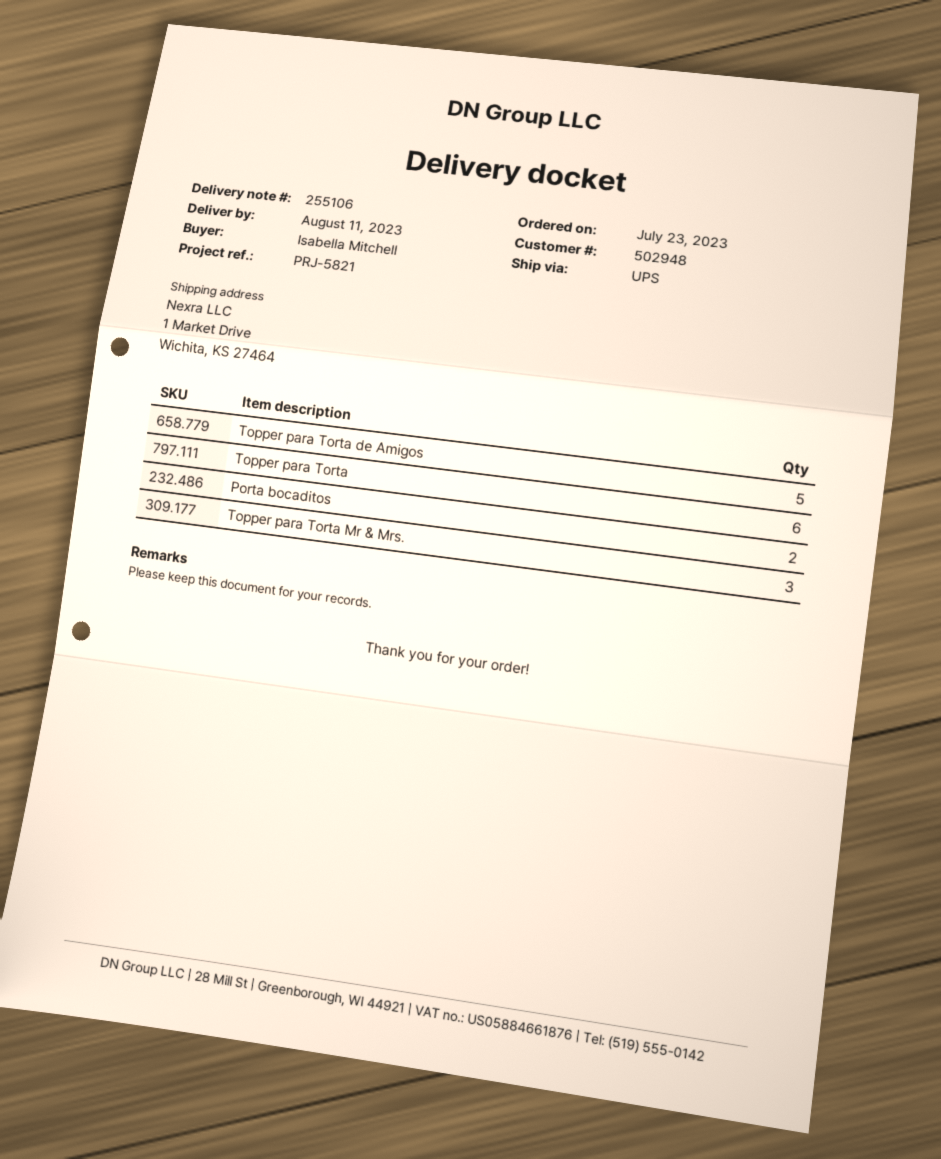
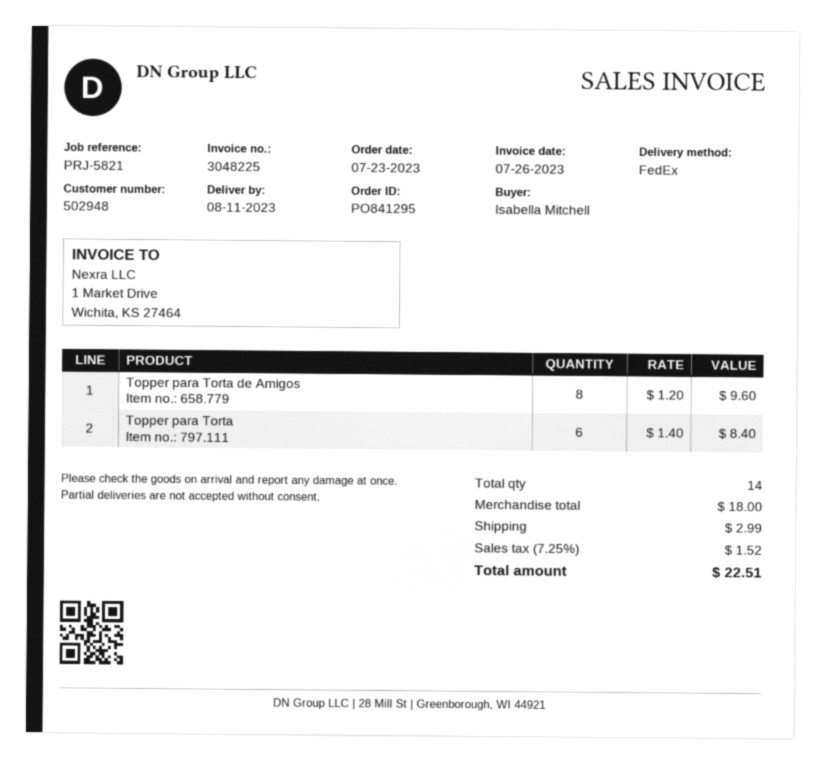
shipping method: UPS -> FedEx
Topper para Torta de Amigos: 5 -> 8
Porta bocaditos: 2 -> none
Topper para Torta Mr & Mrs.: 3 -> none

